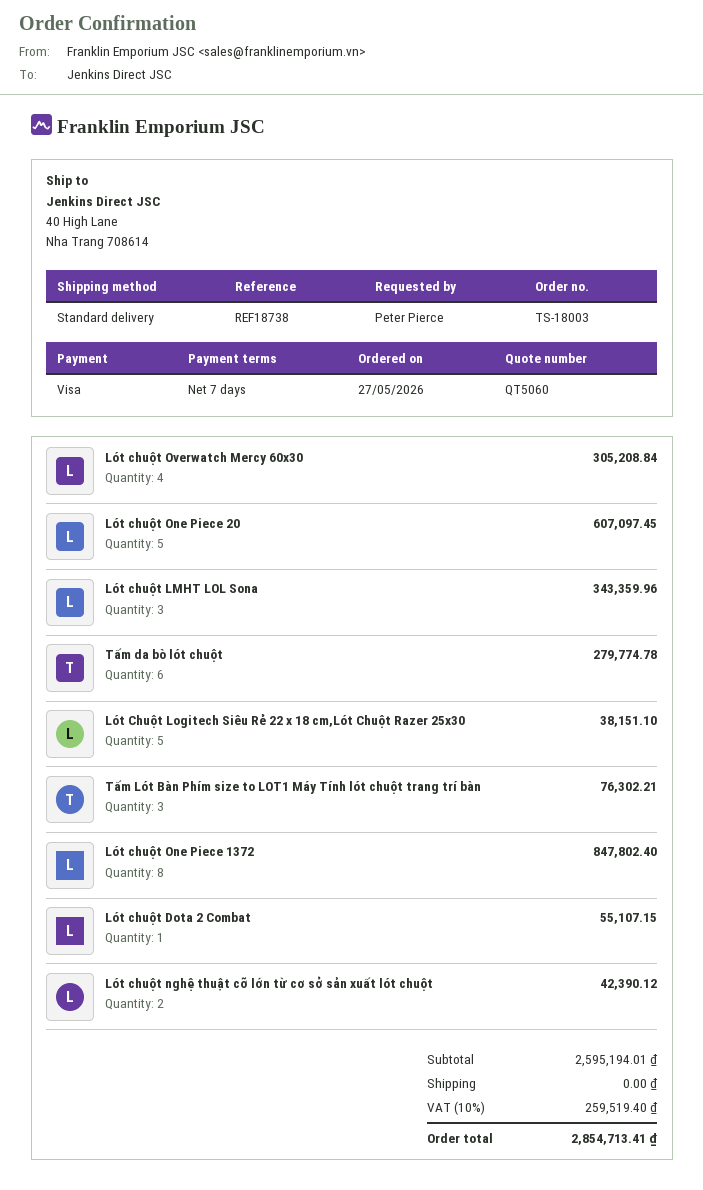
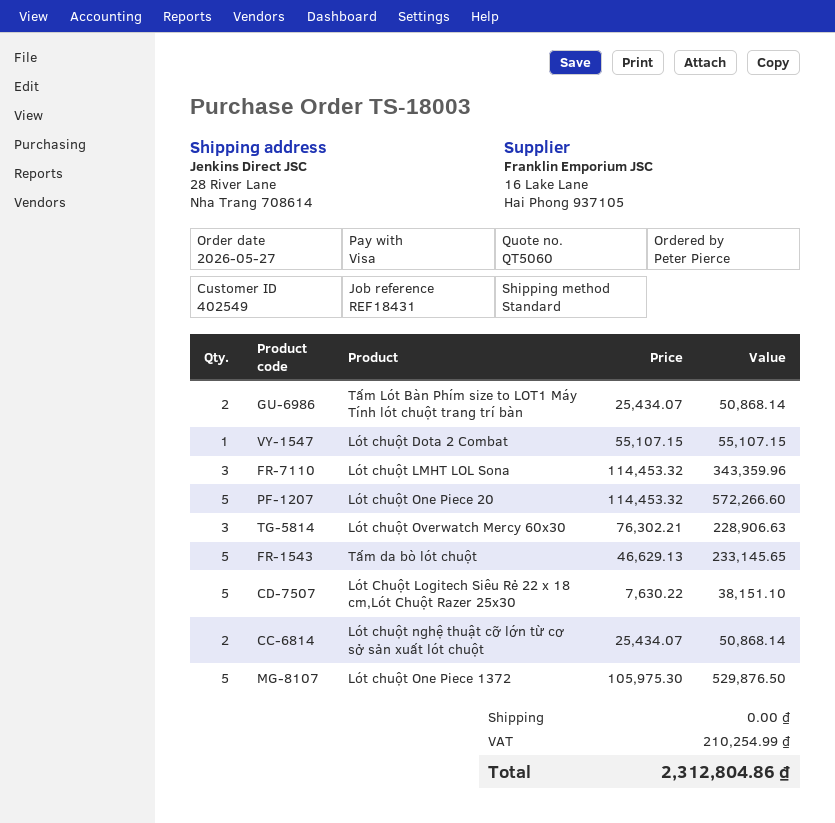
reference: REF18738 -> REF18431
ship to: 40 High Lane, Nha Trang 708614 -> 28 River Lane, Nha Trang 708614
Lót chuột Overwatch Mercy 60x30: 4 for 305208.84 -> 3 for 228906.63
Lót chuột One Piece 20: 5 for 607097.45 -> 5 for 572266.60
Tấm da bò lót chuột: 6 for 279774.78 -> 5 for 233145.65
Tấm Lót Bàn Phím size to LOT1 Máy Tính lót chuột trang trí bàn: 3 for 76302.21 -> 2 for 50868.14
Lót chuột One Piece 1372: 8 for 847802.40 -> 5 for 529876.50
Lót chuột nghệ thuật cỡ lớn từ cơ sở sản xuất lót chuột: 2 for 42390.12 -> 2 for 50868.14
tax: 259519.40 -> 210254.99
total: 2854713.41 -> 2312804.86

